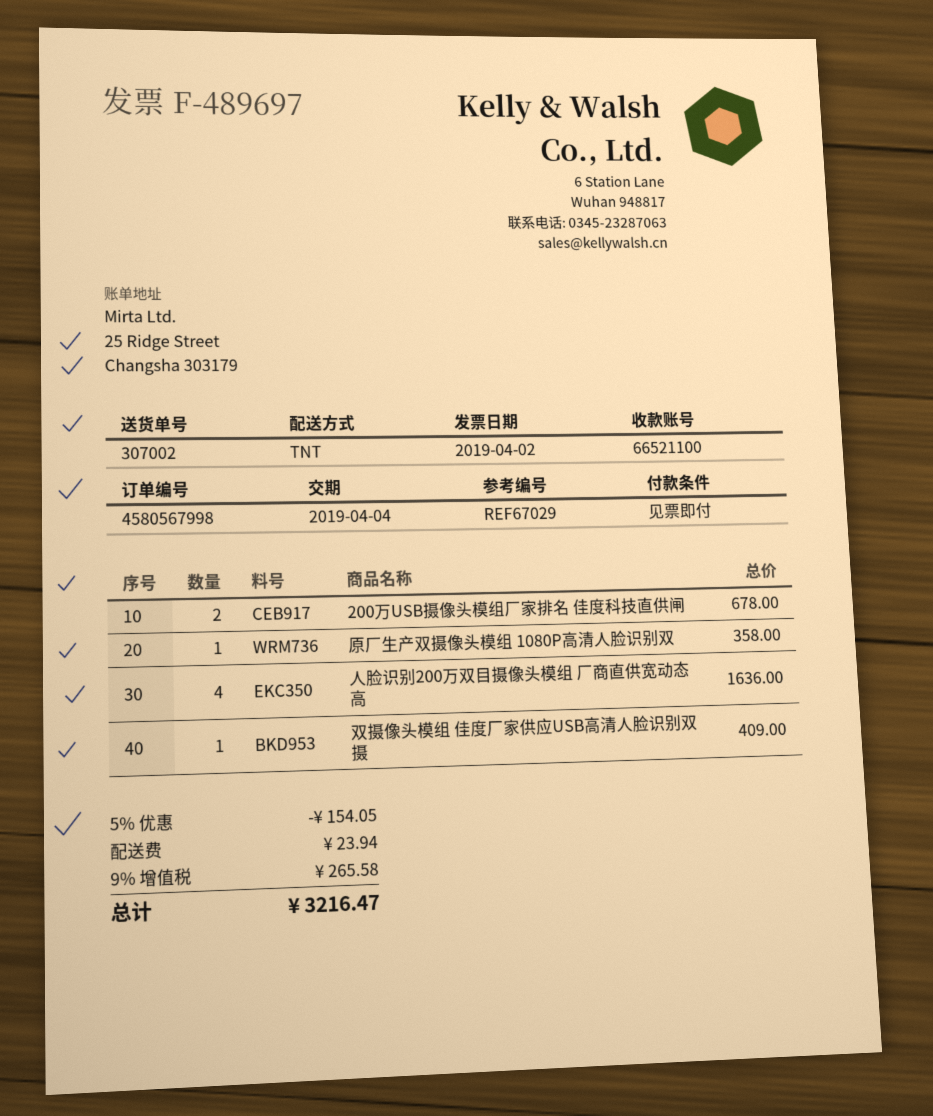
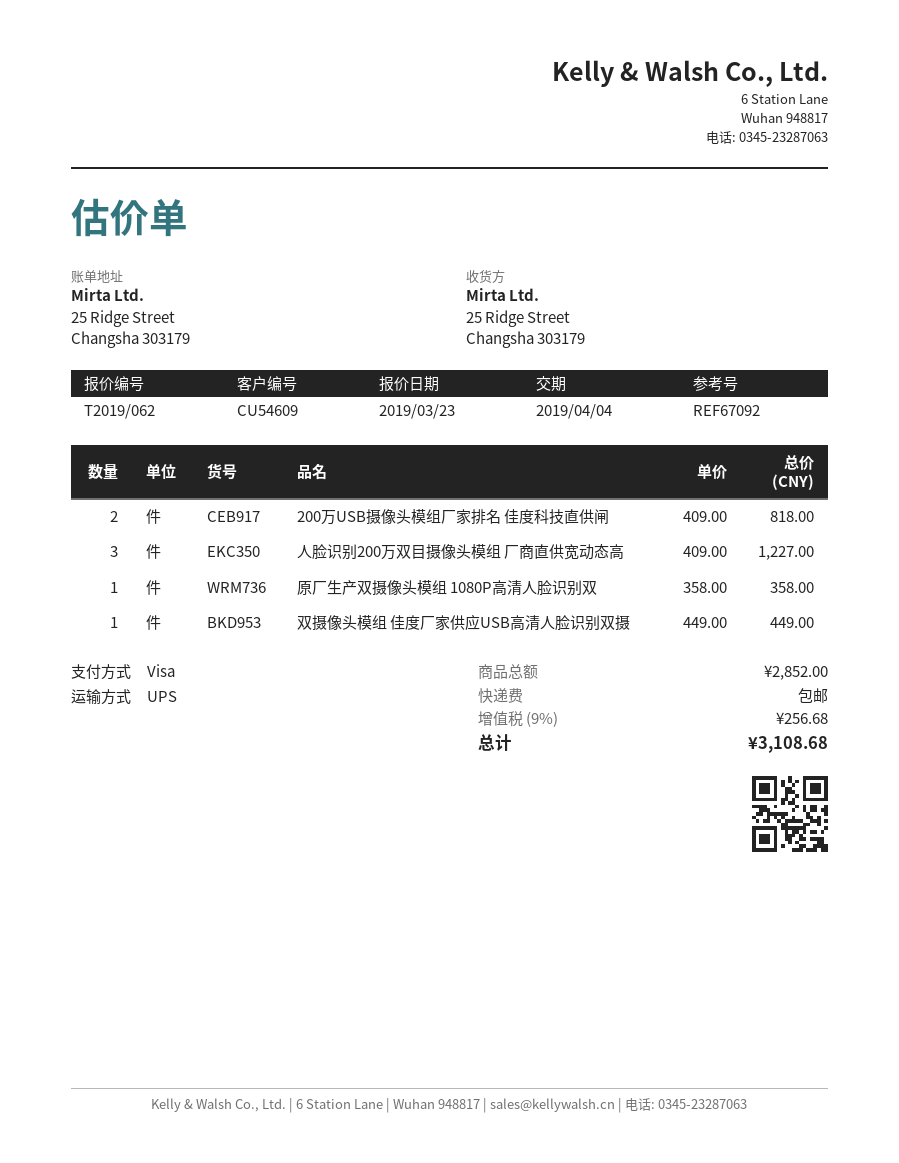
reference: REF67029 -> REF67092
shipping method: TNT -> UPS
200万USB摄像头模组厂家排名 佳度科技直供闸: 2 for 678.00 -> 2 for 818.00
人脸识别200万双目摄像头模组 厂商直供宽动态高: 4 for 1636.00 -> 3 for 1227.00
双摄像头模组 佳度厂家供应USB高清人脸识别双摄: 1 for 409.00 -> 1 for 449.00
discount: 5% = 154.05 -> none
shipping: 23.94 -> 0.00
tax: 9% = 265.58 -> 9% = 256.68
total: 3216.47 -> 3108.68

